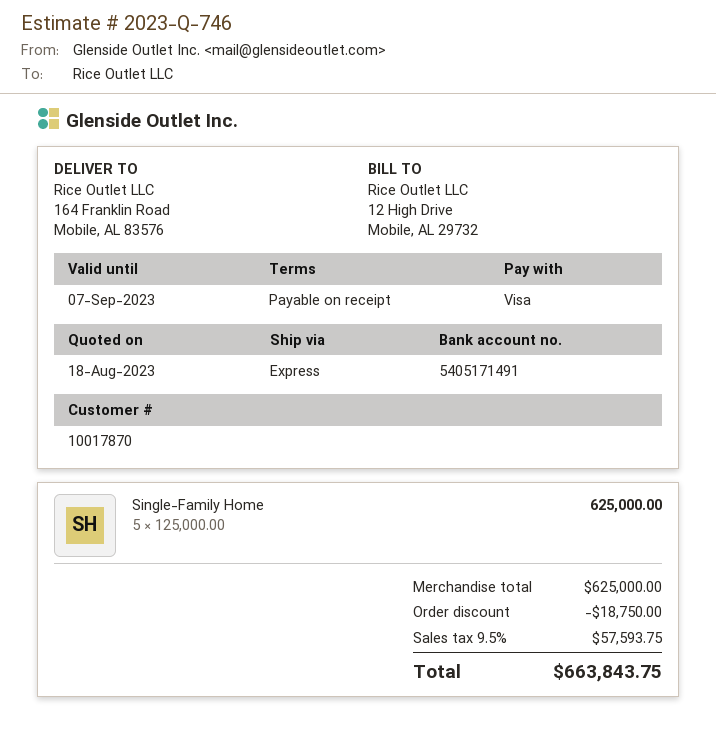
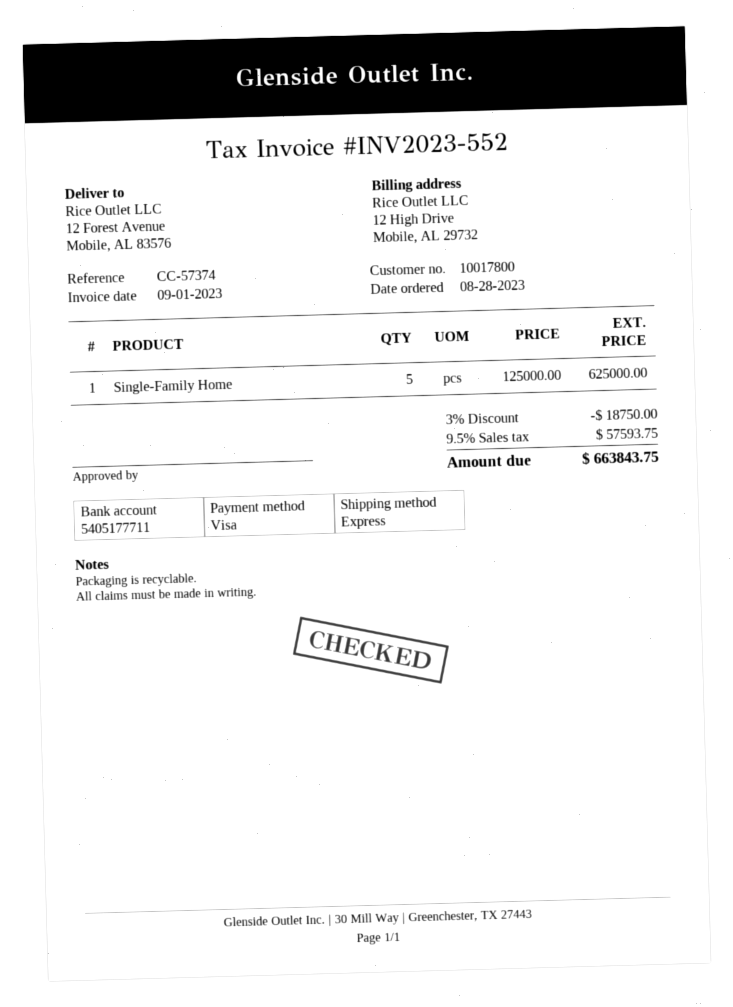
customer number: 10017870 -> 10017800
bank account: 5405171491 -> 5405177711
ship to: 164 Franklin Road, Mobile, AL 83576 -> 12 Forest Avenue, Mobile, AL 83576

